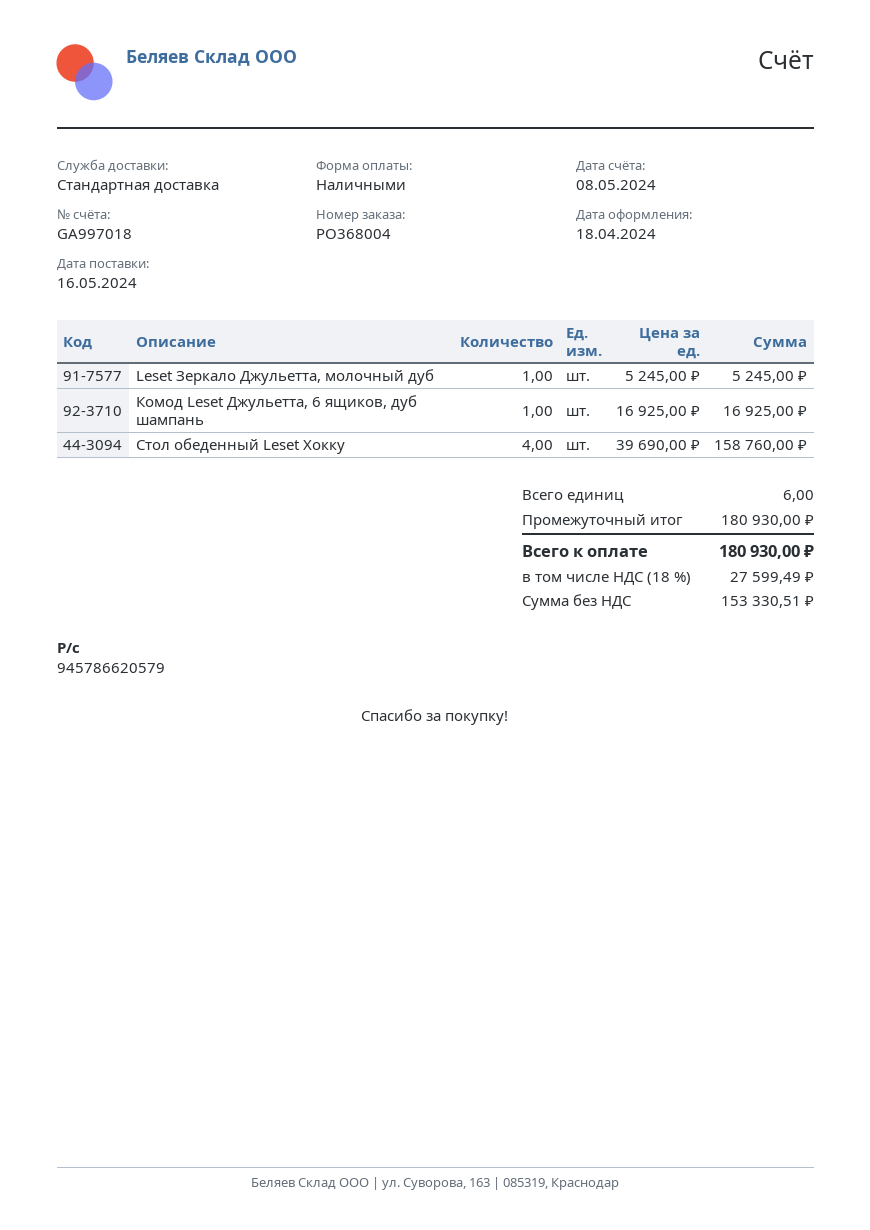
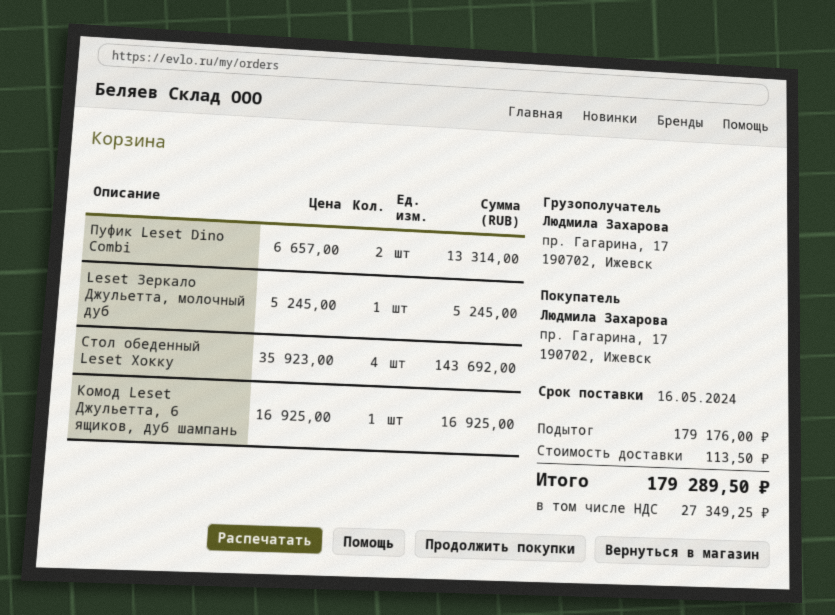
Стол обеденный Leset Хокку: 4 x 39690.00 = 158760.00 -> 4 x 35923.00 = 143692.00
Пуфик Leset Dino Combi: none -> 2 x 6657.00 = 13314.00
subtotal: 180930.00 -> 179176.00
shipping: none -> 113.50
tax: 27599.49 -> 27349.25
total: 180930.00 -> 179289.50

